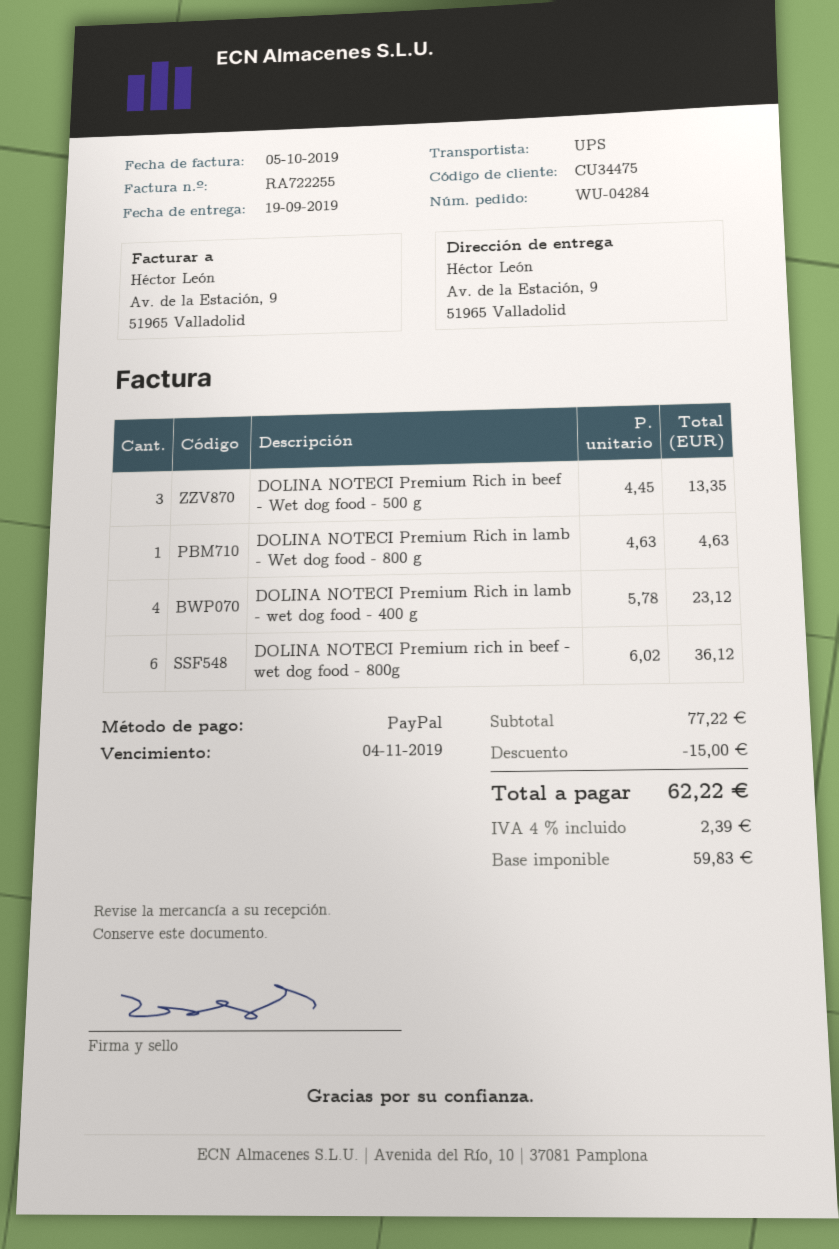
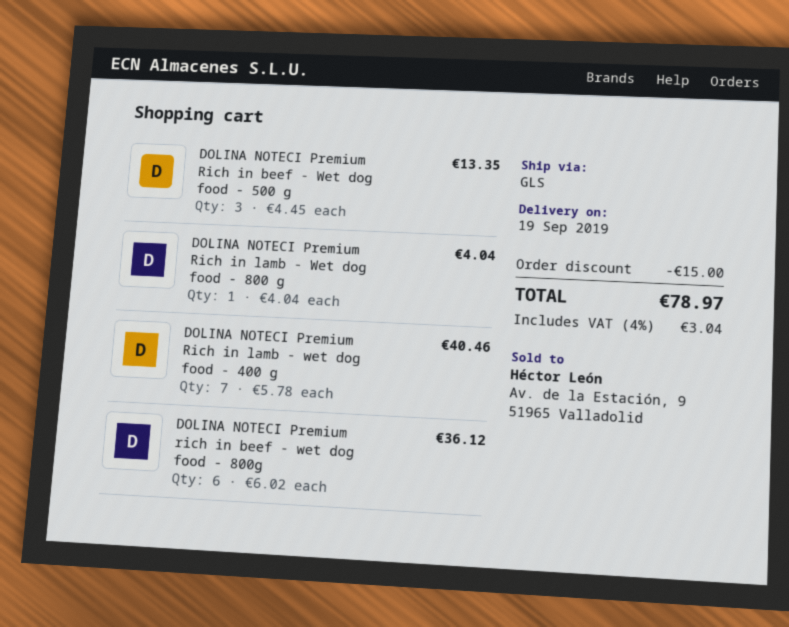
shipping method: UPS -> GLS
DOLINA NOTECI Premium Rich in lamb - Wet dog food - 800 g: 1 x 4.63 = 4.63 -> 1 x 4.04 = 4.04
DOLINA NOTECI Premium Rich in lamb - wet dog food - 400 g: 4 x 5.78 = 23.12 -> 7 x 5.78 = 40.46
tax: 4% = 2.39 -> 4% = 3.04
total: 62.22 -> 78.97

